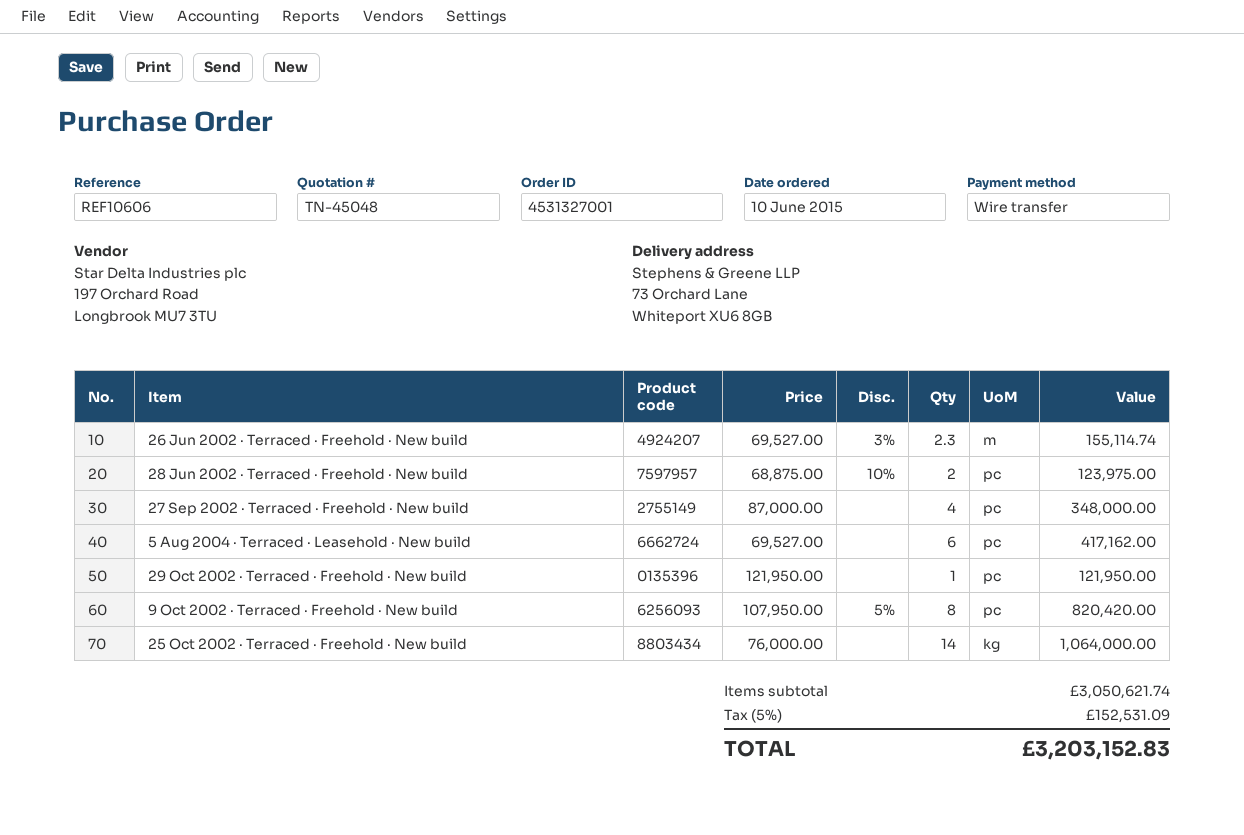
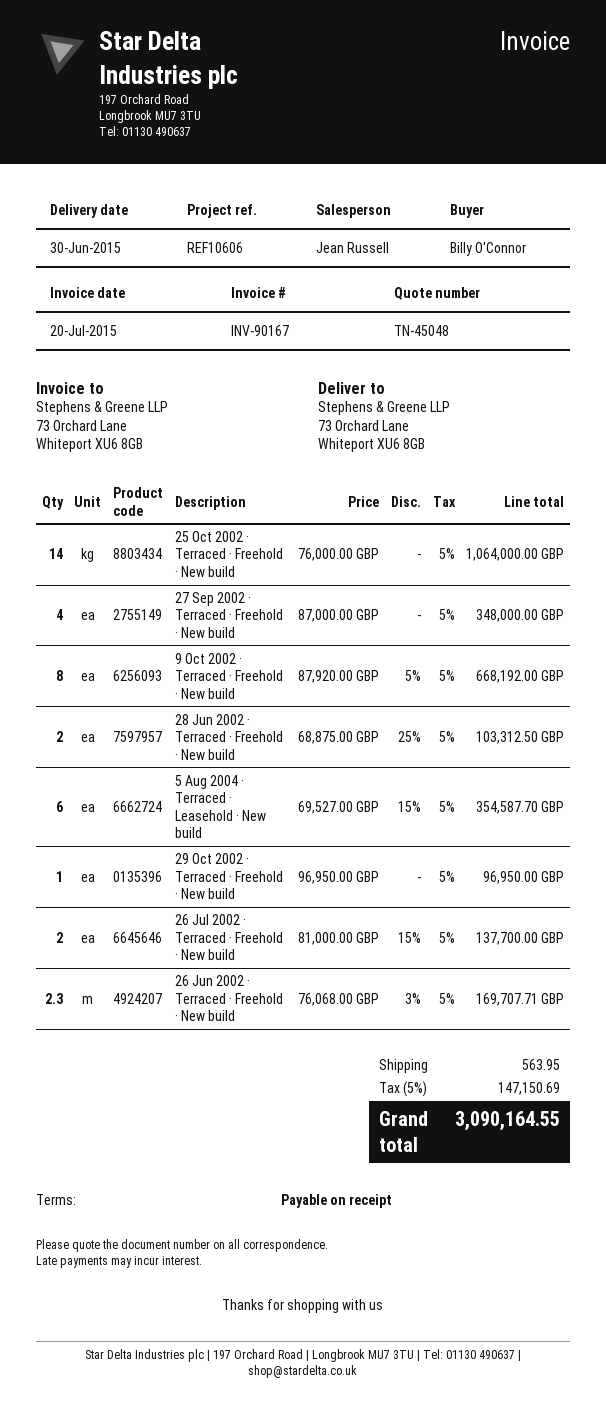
26 Jun 2002 · Terraced · Freehold · New build: 2.3 x 69527.00 - 3% = 155114.74 -> 2.3 x 76068.00 - 3% = 169707.71
28 Jun 2002 · Terraced · Freehold · New build: 2 x 68875.00 - 10% = 123975.00 -> 2 x 68875.00 - 25% = 103312.50
5 Aug 2004 · Terraced · Leasehold · New build: 6 x 69527.00 = 417162.00 -> 6 x 69527.00 - 15% = 354587.70
29 Oct 2002 · Terraced · Freehold · New build: 1 x 121950.00 = 121950.00 -> 1 x 96950.00 = 96950.00
9 Oct 2002 · Terraced · Freehold · New build: 8 x 107950.00 - 5% = 820420.00 -> 8 x 87920.00 - 5% = 668192.00
26 Jul 2002 · Terraced · Freehold · New build: none -> 2 x 81000.00 - 15% = 137700.00
shipping: none -> 563.95
tax: 5% = 152531.09 -> 5% = 147150.69
total: 3203152.83 -> 3090164.55

